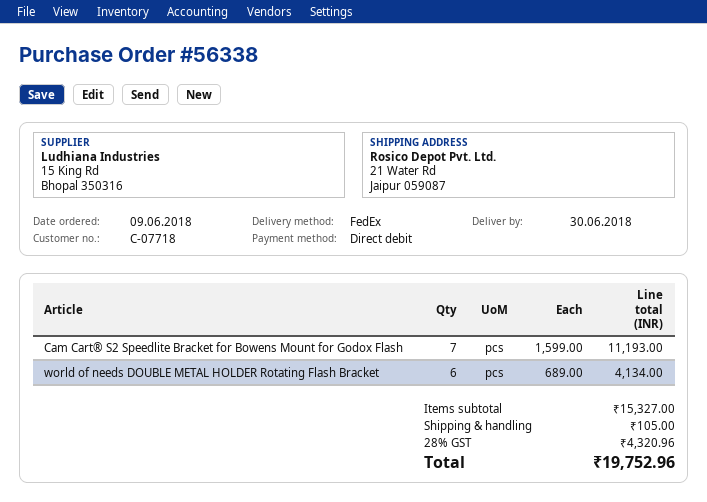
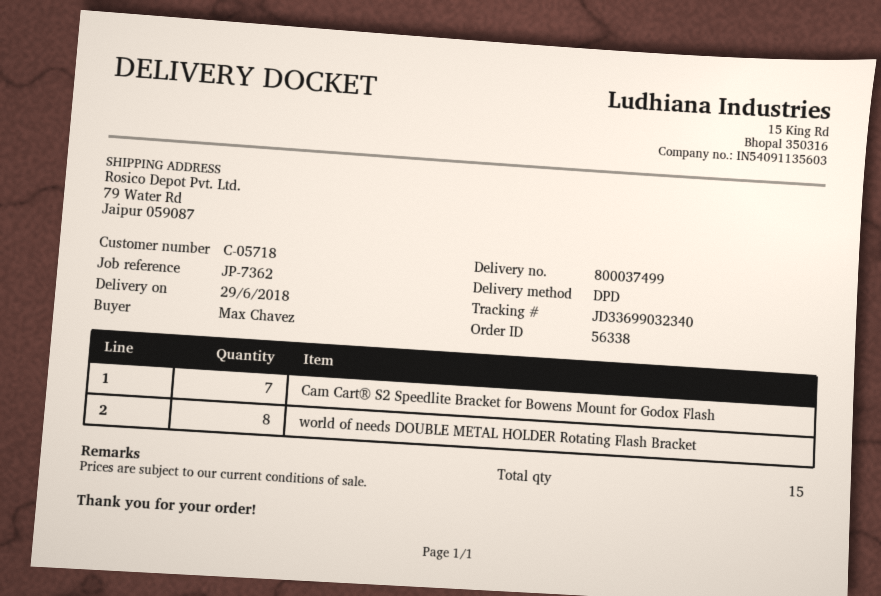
delivery date: 2018-06-30 -> 2018-06-29
customer number: C-07718 -> C-05718
shipping method: FedEx -> DPD
ship to: 21 Water Rd, Jaipur 059087 -> 79 Water Rd, Jaipur 059087
world of needs DOUBLE METAL HOLDER Rotating Flash Bracket: 6 -> 8

